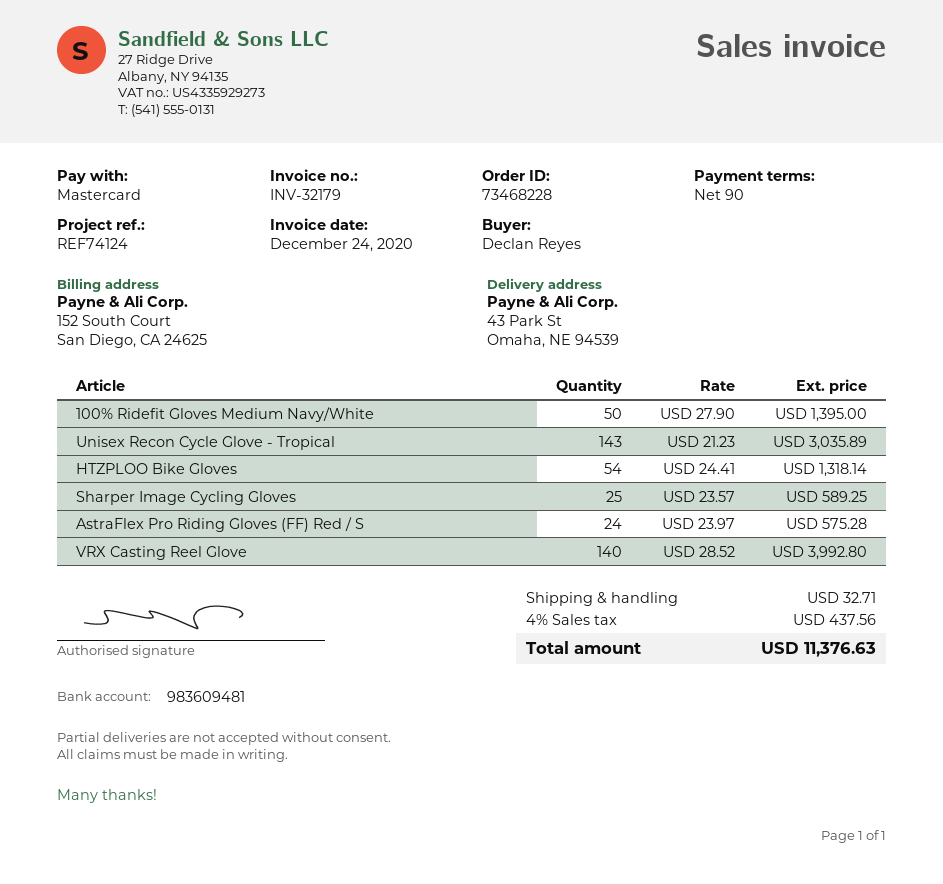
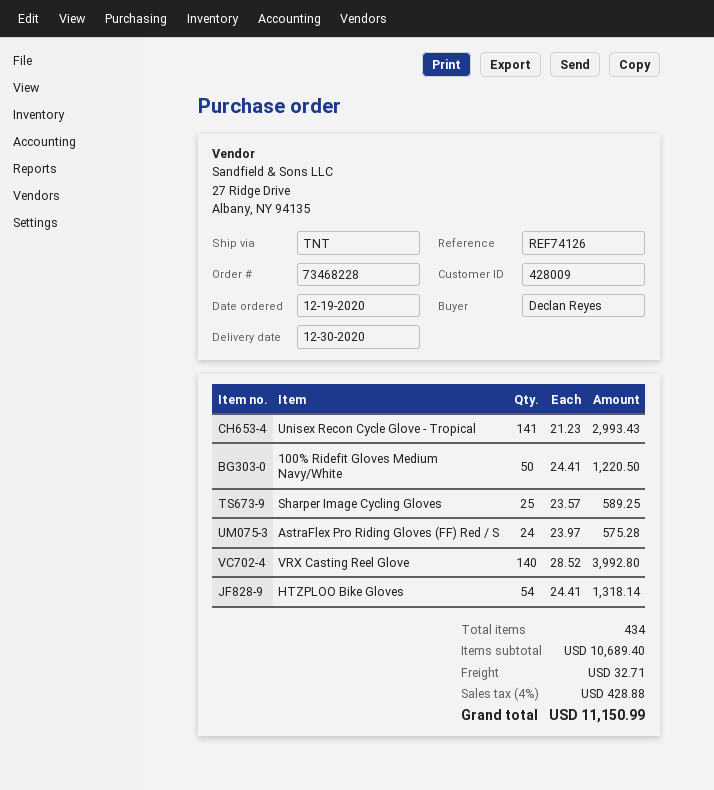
reference: REF74124 -> REF74126
100% Ridefit Gloves Medium Navy/White: 50 x 27.90 = 1395.00 -> 50 x 24.41 = 1220.50
Unisex Recon Cycle Glove - Tropical: 143 x 21.23 = 3035.89 -> 141 x 21.23 = 2993.43
tax: 4% = 437.56 -> 4% = 428.88
total: 11376.63 -> 11150.99

